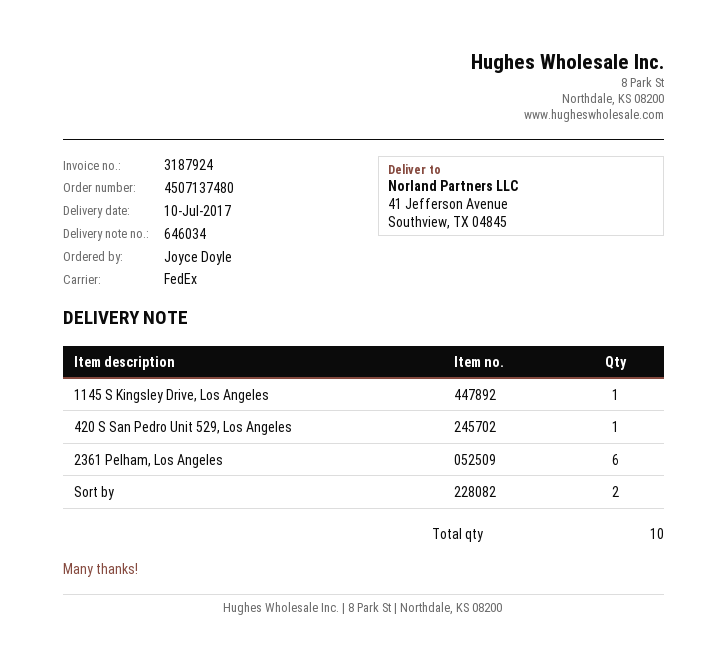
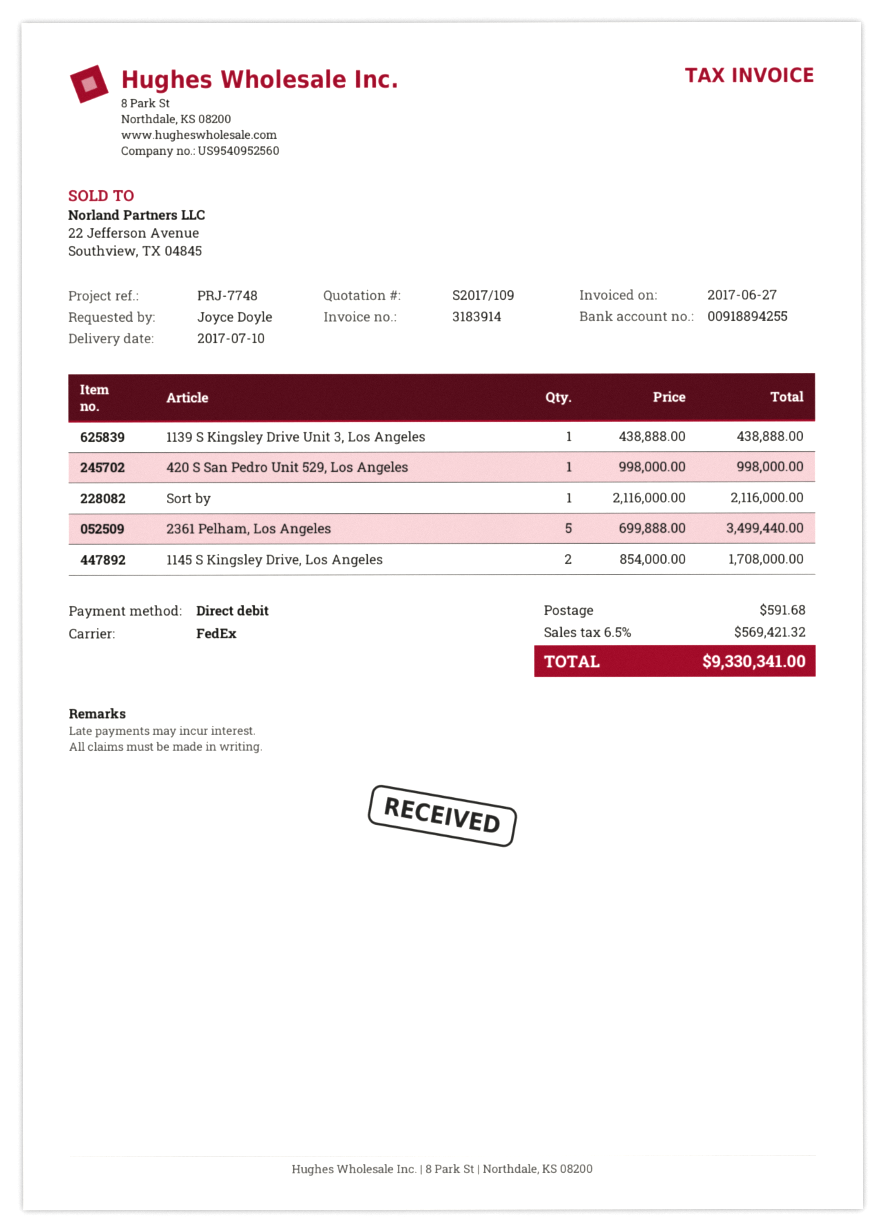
invoice number: 3187924 -> 3183914
1145 S Kingsley Drive, Los Angeles: 1 -> 2
2361 Pelham, Los Angeles: 6 -> 5
Sort by: 2 -> 1
1139 S Kingsley Drive Unit 3, Los Angeles: none -> 1

